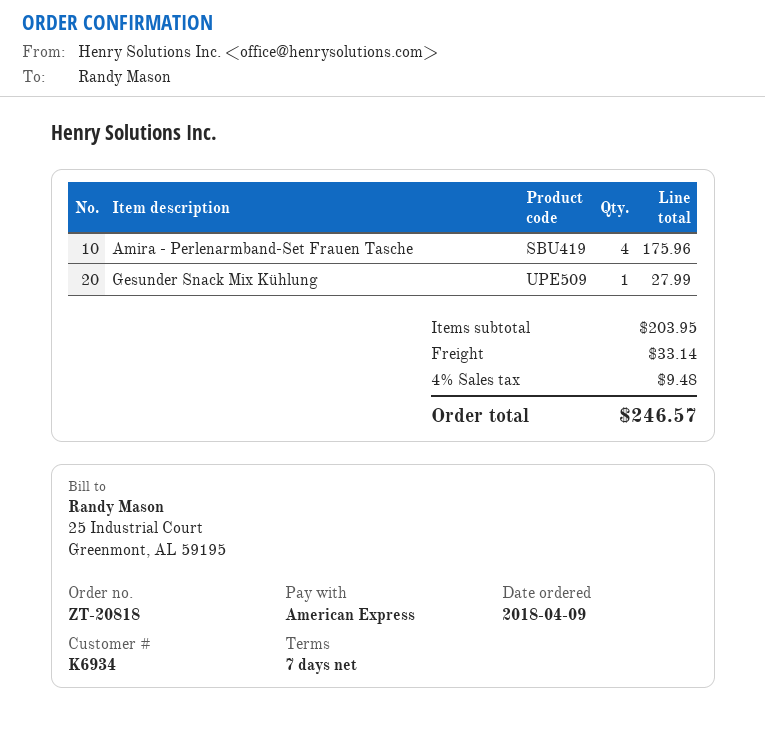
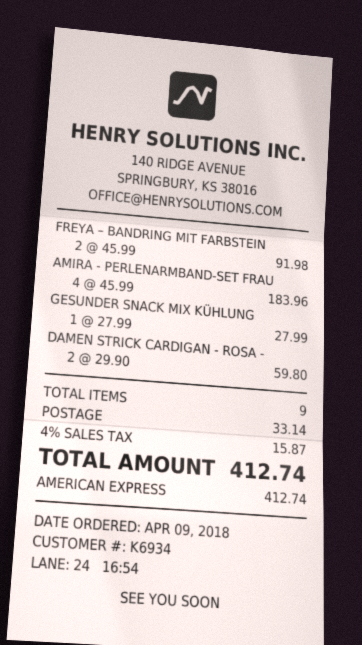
Amira - Perlenarmband-Set Frauen Tasche: 4 for 175.96 -> 4 for 183.96
FREYA – BANDRING MIT FARBSTEIN: none -> 2 for 91.98
DAMEN STRICK CARDIGAN - ROSA -: none -> 2 for 59.80
tax: 4% = 9.48 -> 4% = 15.87
total: 246.57 -> 412.74

